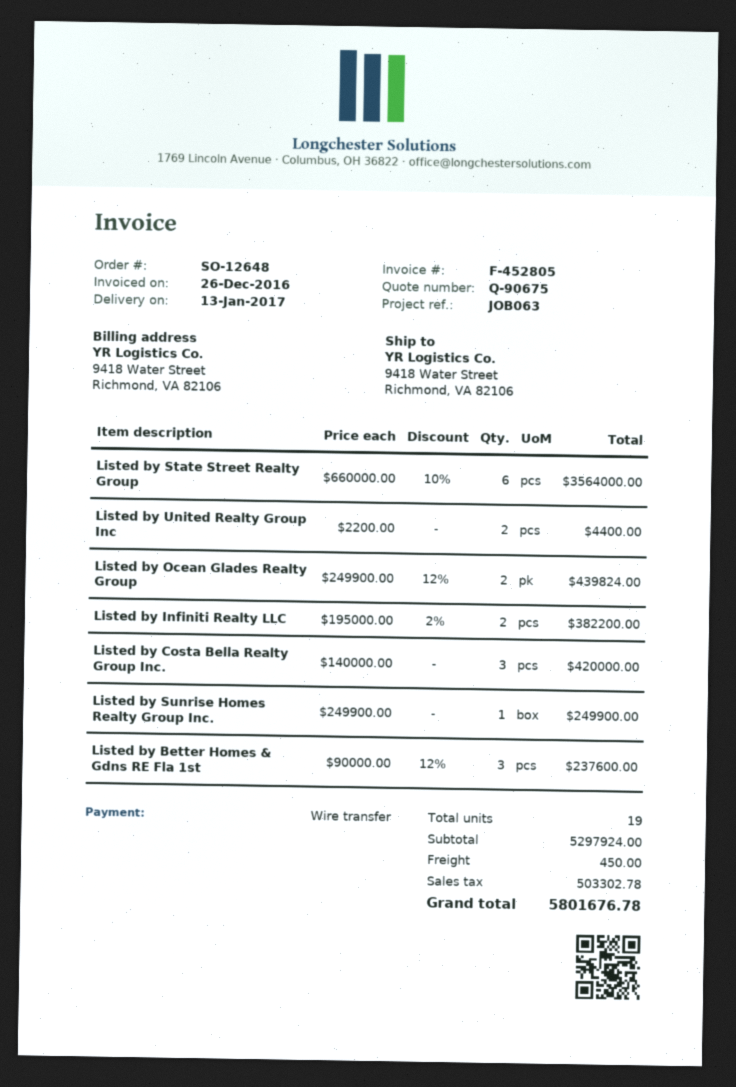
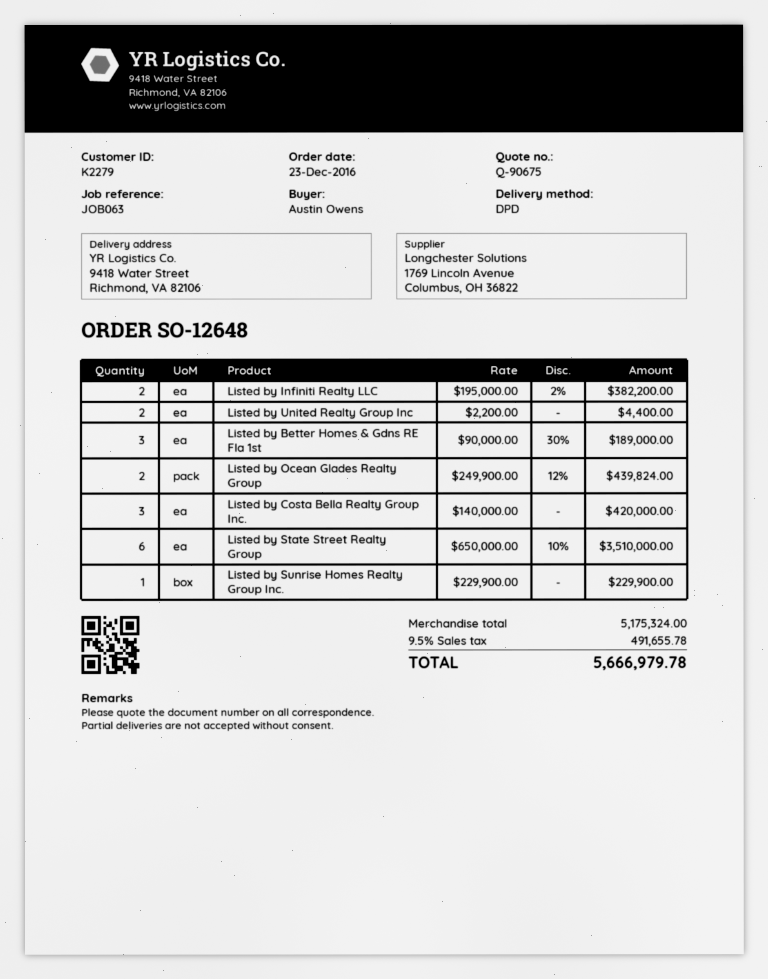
Listed by State Street Realty Group: 6 x 660000.00 - 10% = 3564000.00 -> 6 x 650000.00 - 10% = 3510000.00
Listed by Sunrise Homes Realty Group Inc.: 1 x 249900.00 = 249900.00 -> 1 x 229900.00 = 229900.00
Listed by Better Homes & Gdns RE Fla 1st: 3 x 90000.00 - 12% = 237600.00 -> 3 x 90000.00 - 30% = 189000.00
subtotal: 5297924.00 -> 5175324.00
shipping: 450.00 -> none
tax: 503302.78 -> 491655.78
total: 5801676.78 -> 5666979.78

